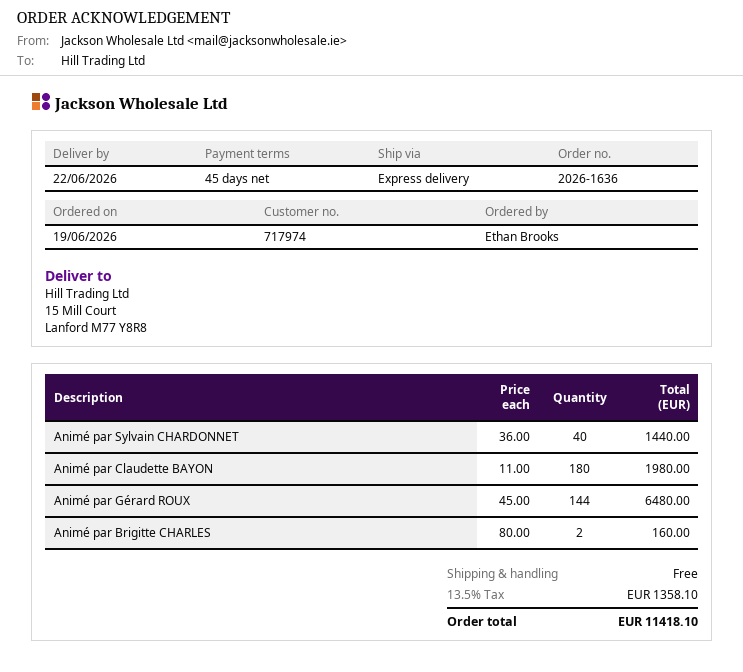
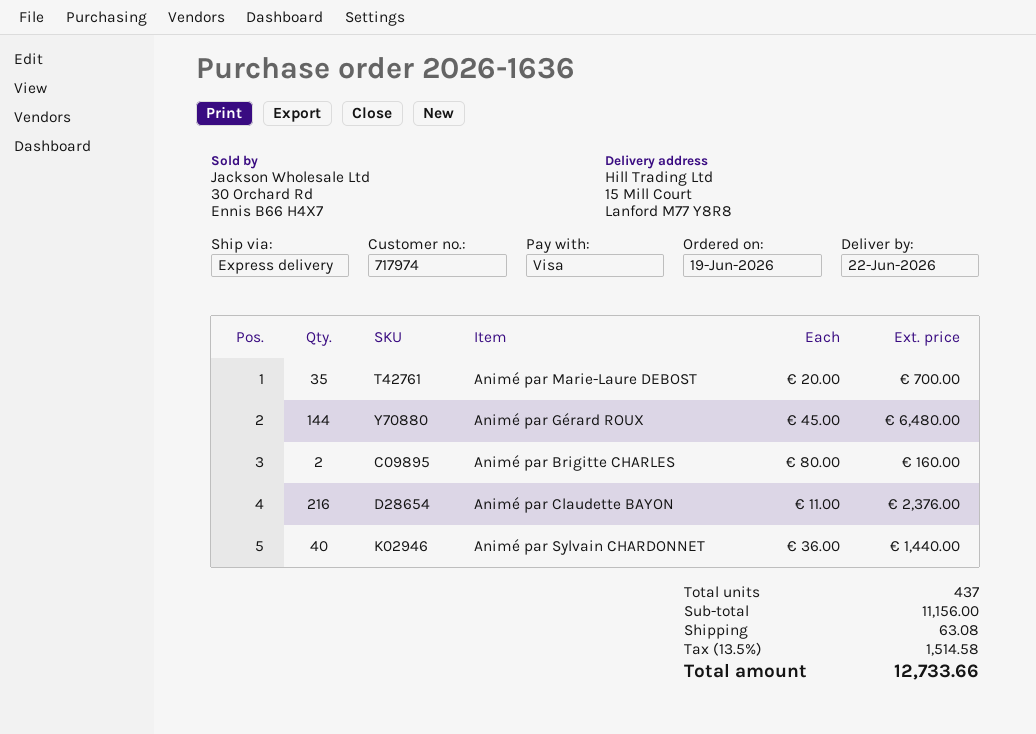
Animé par Claudette BAYON: 180 x 11.00 = 1980.00 -> 216 x 11.00 = 2376.00
Animé par Marie-Laure DEBOST: none -> 35 x 20.00 = 700.00
shipping: 0.00 -> 63.08
tax: 13.5% = 1358.10 -> 13.5% = 1514.58
total: 11418.10 -> 12733.66

